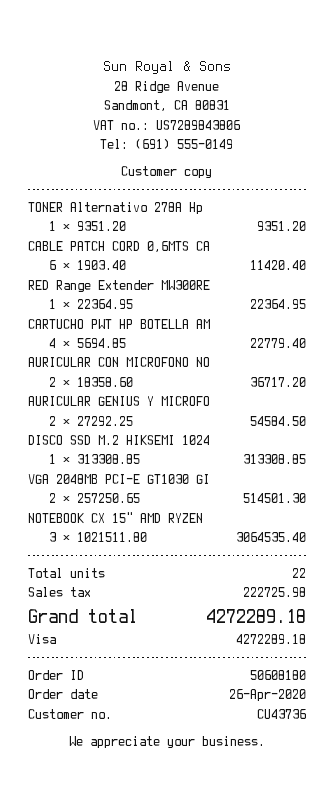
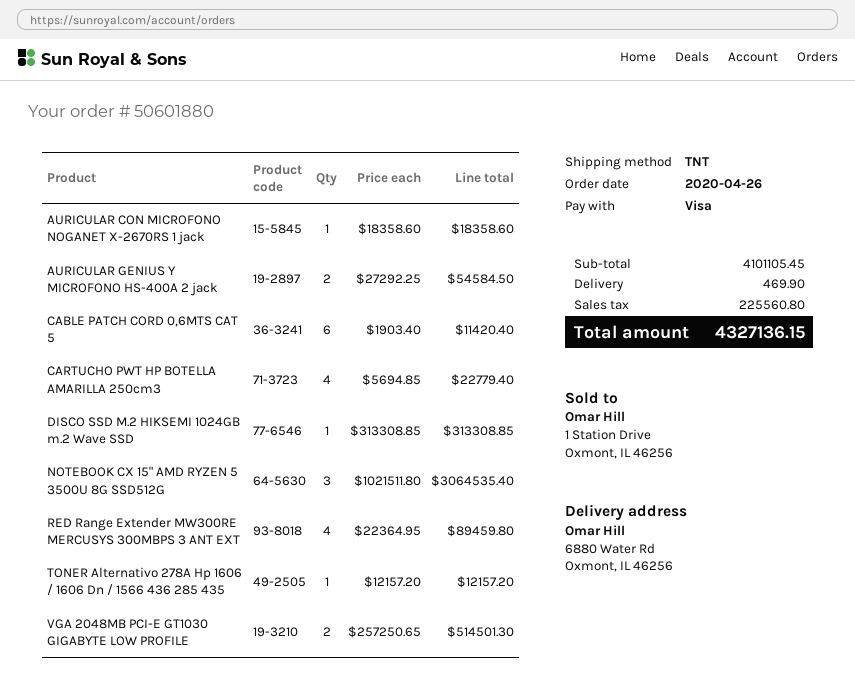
order number: 50608180 -> 50601880
TONER Alternativo 278A Hp: 1 x 9351.20 = 9351.20 -> 1 x 12157.20 = 12157.20
RED Range Extender MW300RE: 1 x 22364.95 = 22364.95 -> 4 x 22364.95 = 89459.80
AURICULAR CON MICROFONO NO: 2 x 18358.60 = 36717.20 -> 1 x 18358.60 = 18358.60
shipping: none -> 469.90
tax: 222725.98 -> 225560.80
total: 4272289.18 -> 4327136.15

